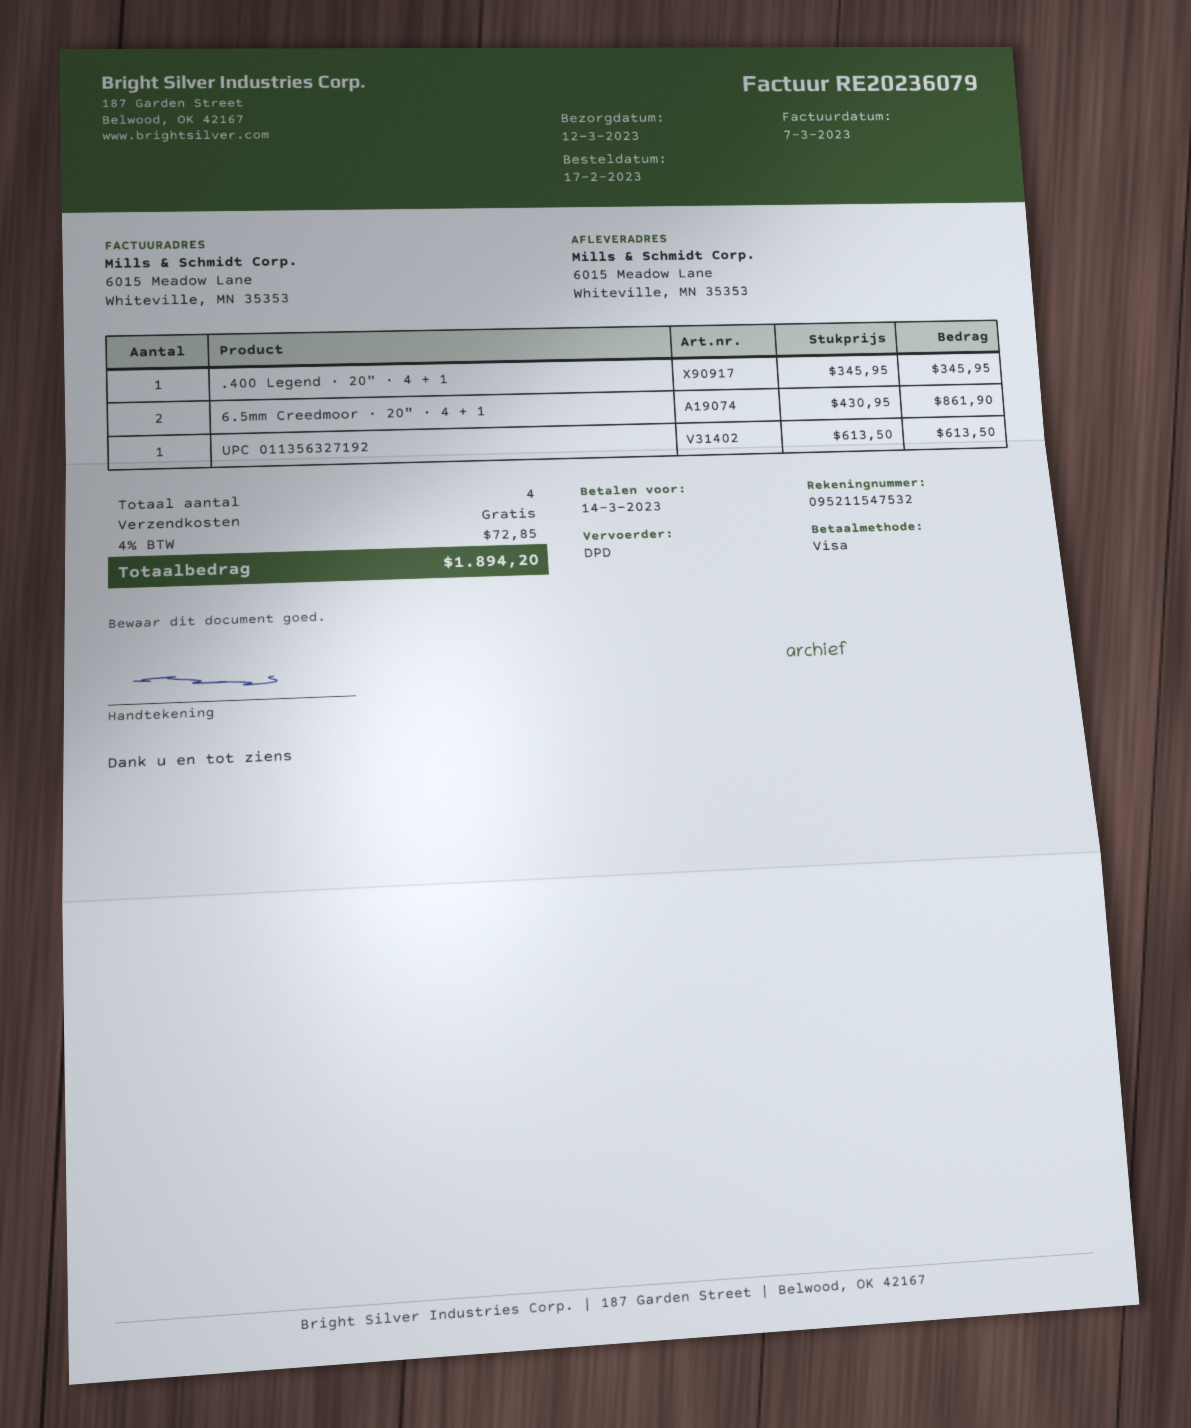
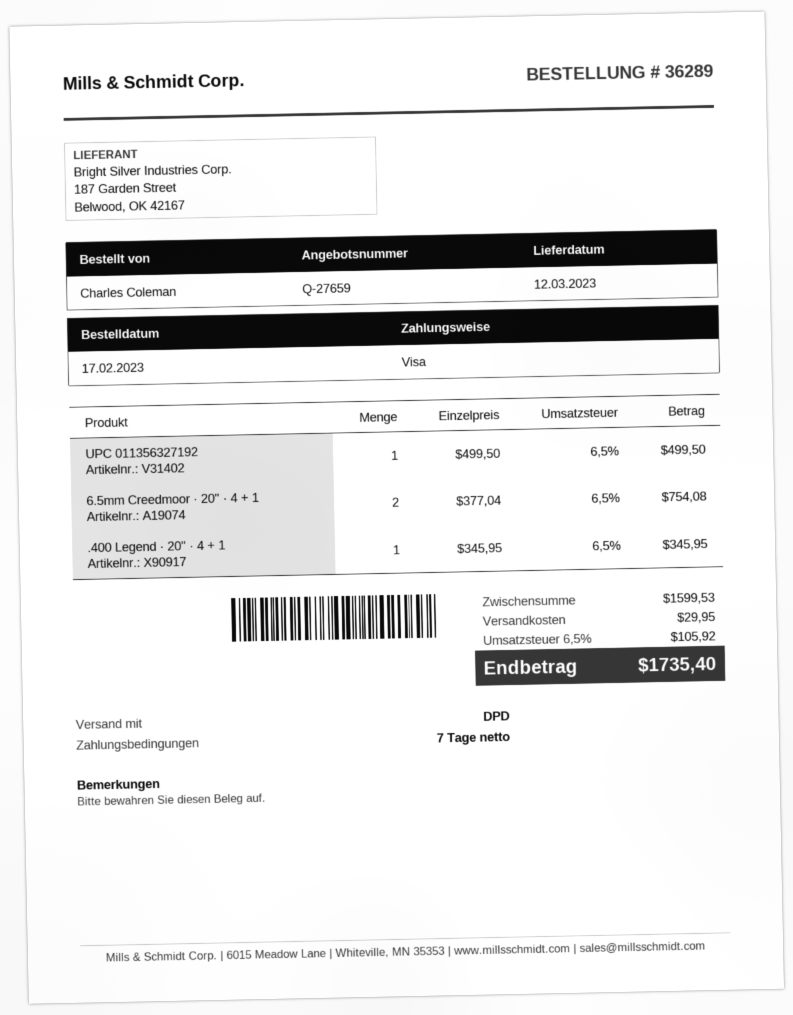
6.5mm Creedmoor · 20" · 4 + 1: 2 x 430.95 = 861.90 -> 2 x 377.04 = 754.08
UPC 011356327192: 1 x 613.50 = 613.50 -> 1 x 499.50 = 499.50
shipping: 0.00 -> 29.95
tax: 4% = 72.85 -> 6.5% = 105.92
total: 1894.20 -> 1735.40

